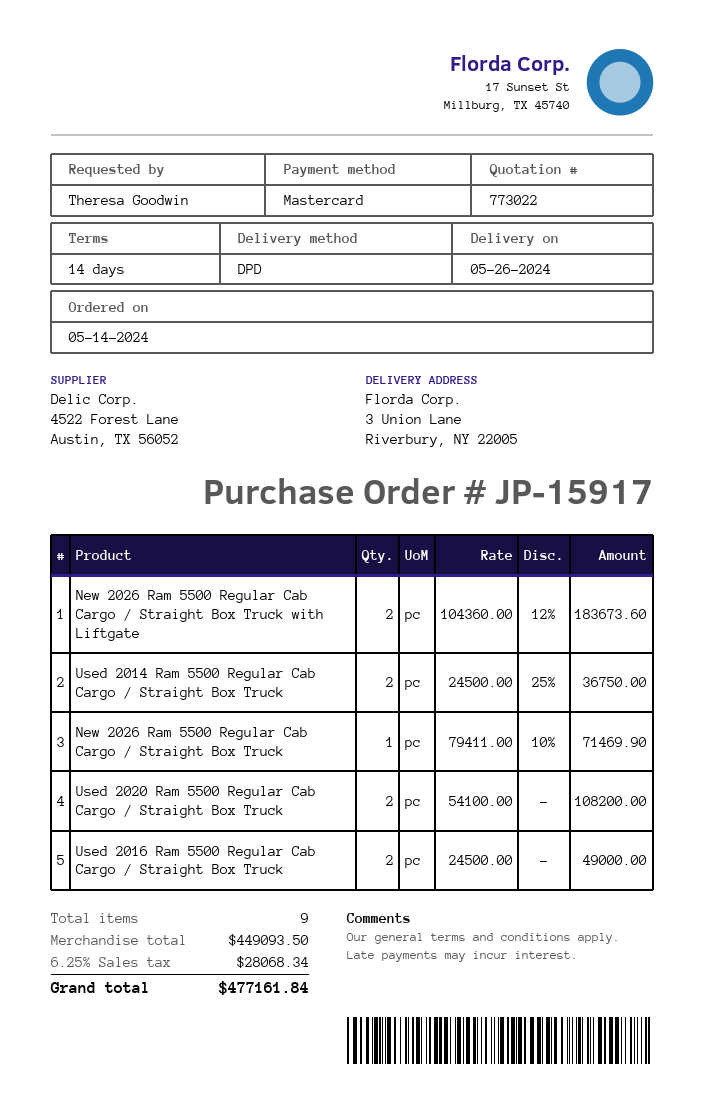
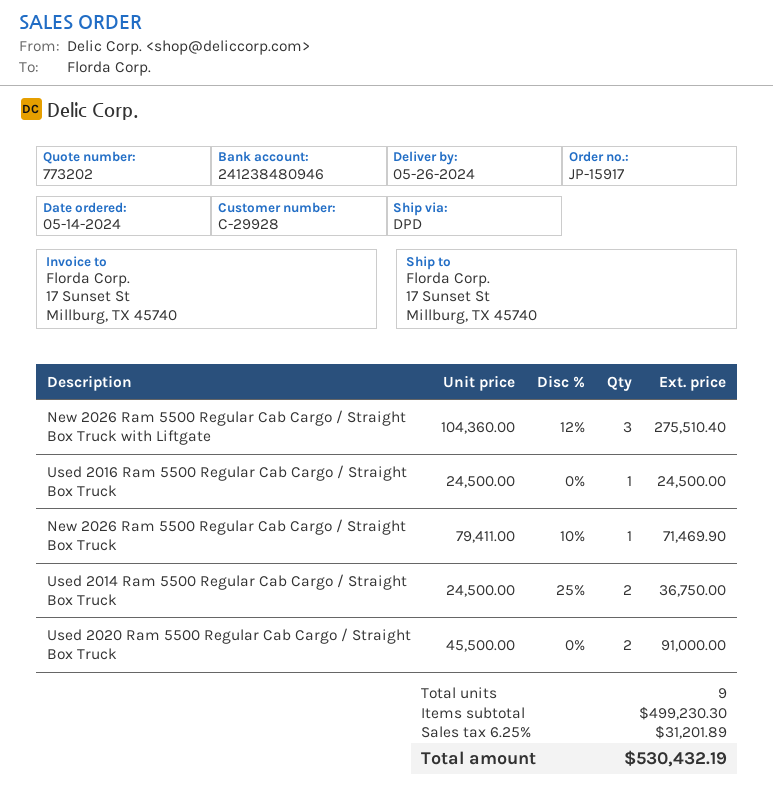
quote number: 773022 -> 773202
ship to: 3 Union Lane, Riverbury, NY 22005 -> 17 Sunset St, Millburg, TX 45740
New 2026 Ram 5500 Regular Cab Cargo / Straight Box Truck with Liftgate: 2 x 104360.00 - 12% = 183673.60 -> 3 x 104360.00 - 12% = 275510.40
Used 2020 Ram 5500 Regular Cab Cargo / Straight Box Truck: 2 x 54100.00 = 108200.00 -> 2 x 45500.00 = 91000.00
Used 2016 Ram 5500 Regular Cab Cargo / Straight Box Truck: 2 x 24500.00 = 49000.00 -> 1 x 24500.00 = 24500.00
subtotal: 449093.50 -> 499230.30
tax: 6.25% = 28068.34 -> 6.25% = 31201.89
total: 477161.84 -> 530432.19

